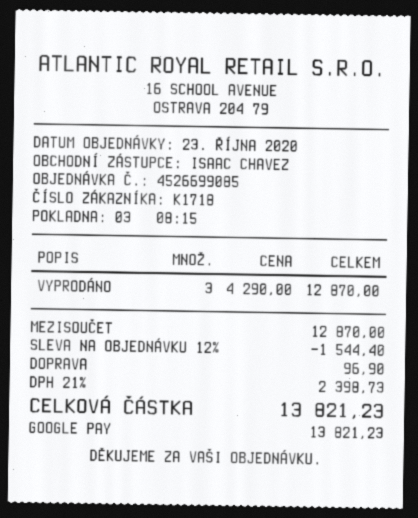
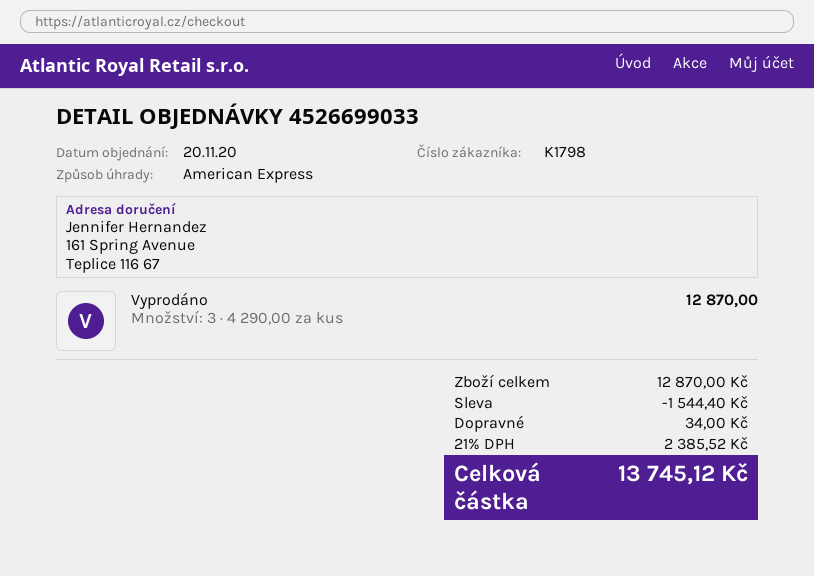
order number: 4526699085 -> 4526699033
order date: 2020-10-23 -> 2020-11-20
customer number: K1718 -> K1798
payment method: Google Pay -> American Express
shipping: 96.90 -> 34.00
tax: 21% = 2398.73 -> 21% = 2385.52
total: 13821.23 -> 13745.12

